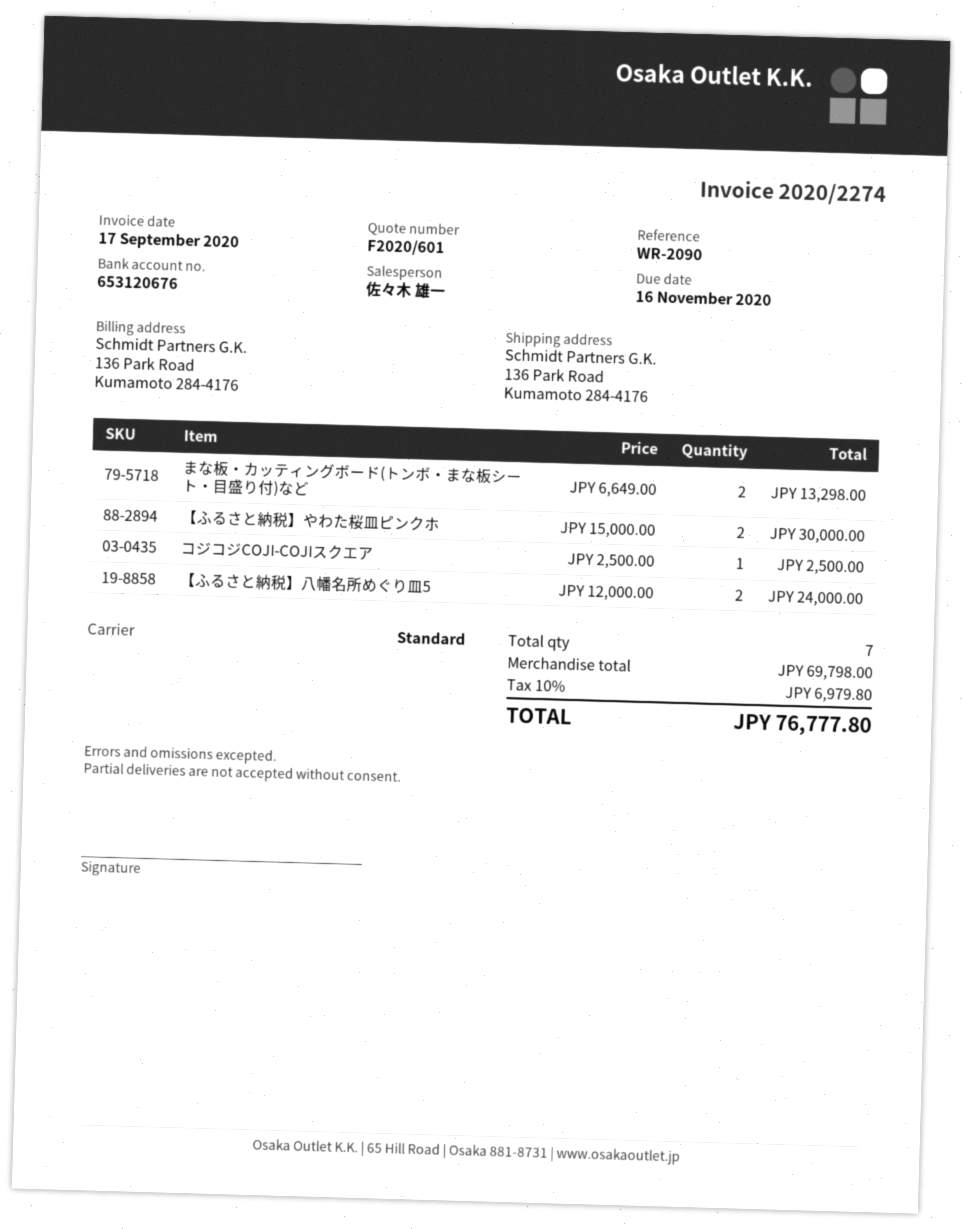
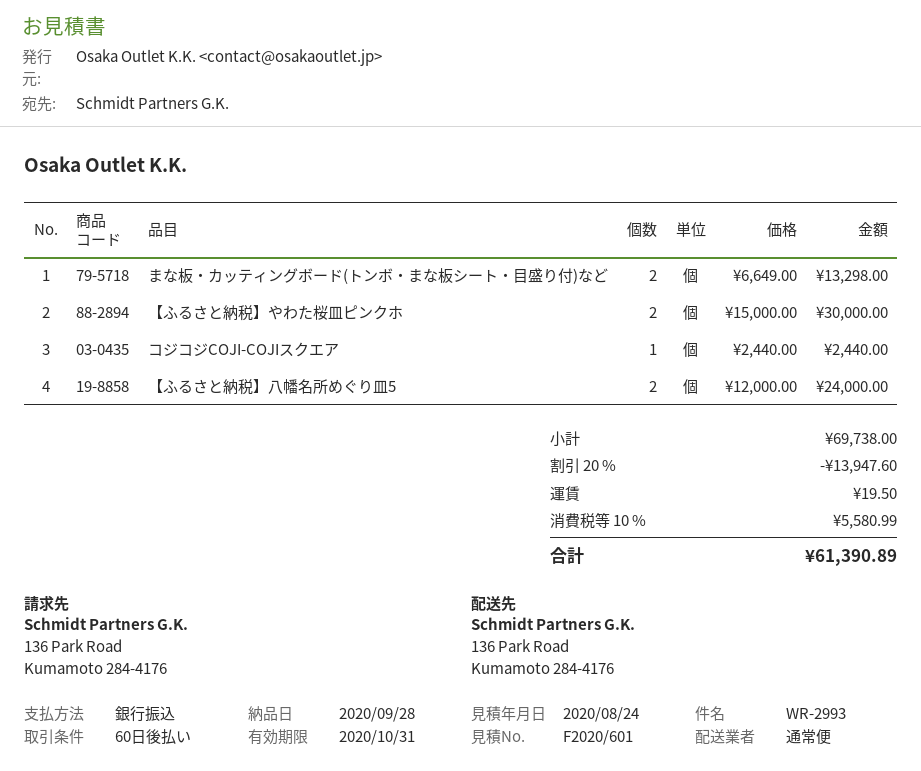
reference: WR-2090 -> WR-2993
コジコジCOJI-COJIスクエア: 1 x 2500.00 = 2500.00 -> 1 x 2440.00 = 2440.00
subtotal: 69798.00 -> 69738.00
discount: none -> 20% = 13947.60
shipping: none -> 19.50
tax: 10% = 6979.80 -> 10% = 5580.99
total: 76777.80 -> 61390.89

